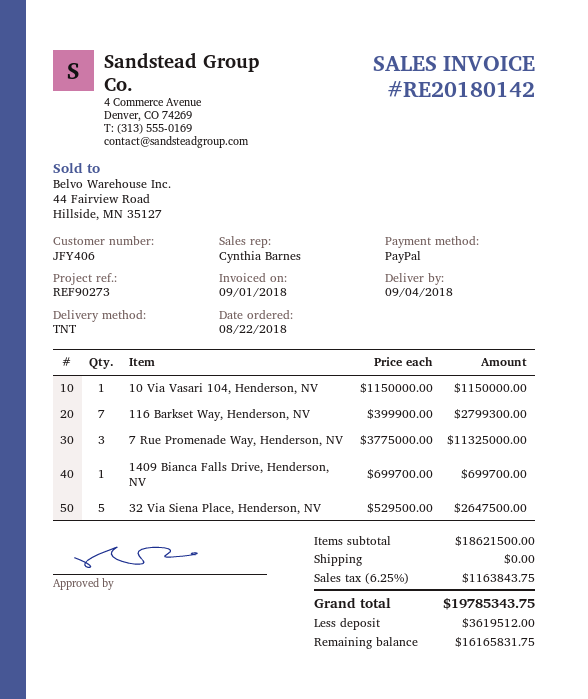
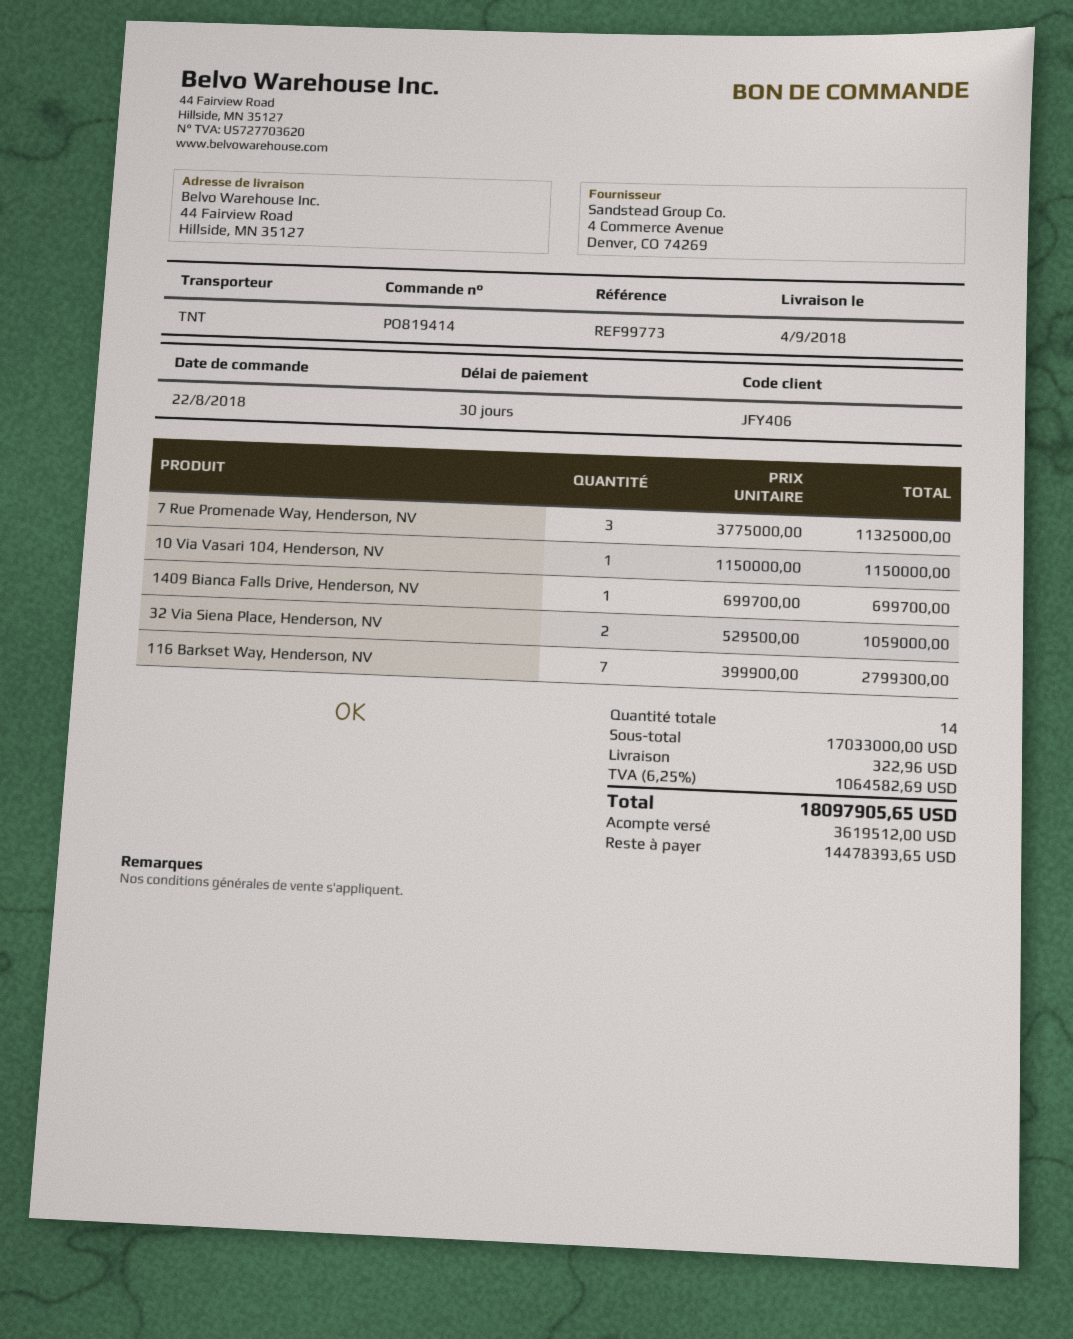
reference: REF90273 -> REF99773
32 Via Siena Place, Henderson, NV: 5 x 529500.00 = 2647500.00 -> 2 x 529500.00 = 1059000.00
subtotal: 18621500.00 -> 17033000.00
shipping: 0.00 -> 322.96
tax: 6.25% = 1163843.75 -> 6.25% = 1064582.69
total: 19785343.75 -> 18097905.65
balance: 16165831.75 -> 14478393.65

